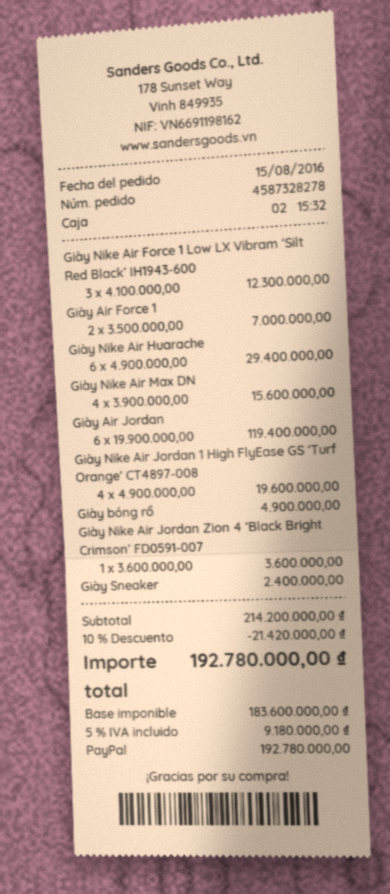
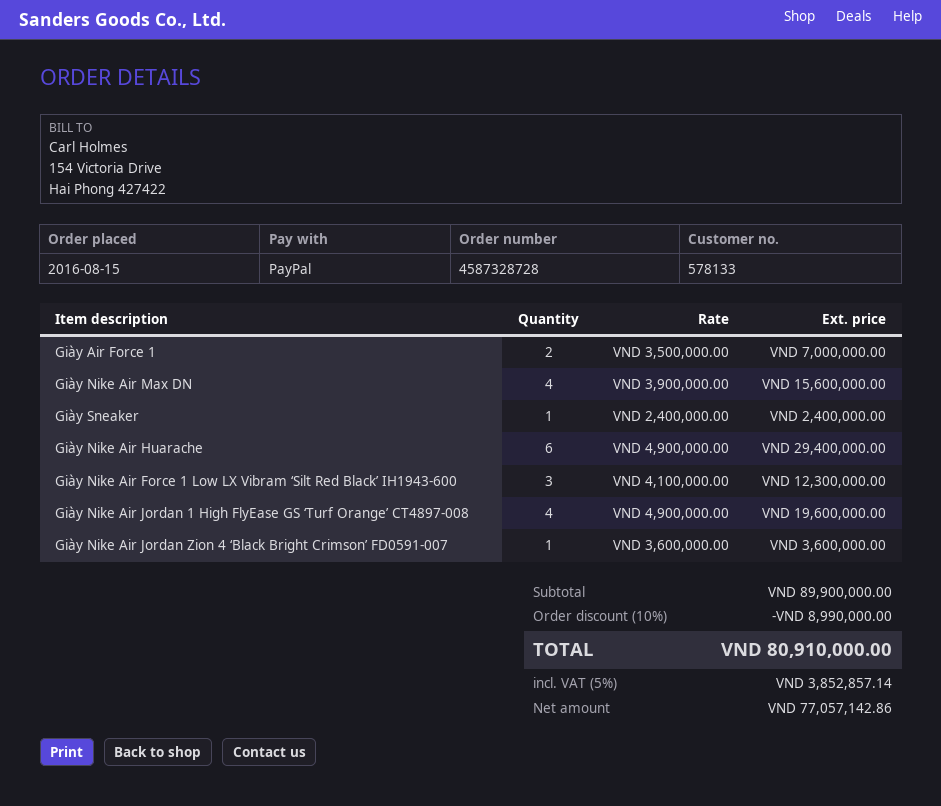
order number: 4587328278 -> 4587328728
Giày Air Jordan: 6 x 19900000.00 = 119400000.00 -> none
Giày bóng rổ: 1 x 4900000.00 = 4900000.00 -> none
subtotal: 214200000.00 -> 89900000.00
discount: 10% = 21420000.00 -> 10% = 8990000.00
net: 183600000.00 -> 77057142.86
tax: 5% = 9180000.00 -> 5% = 3852857.14
total: 192780000.00 -> 80910000.00

